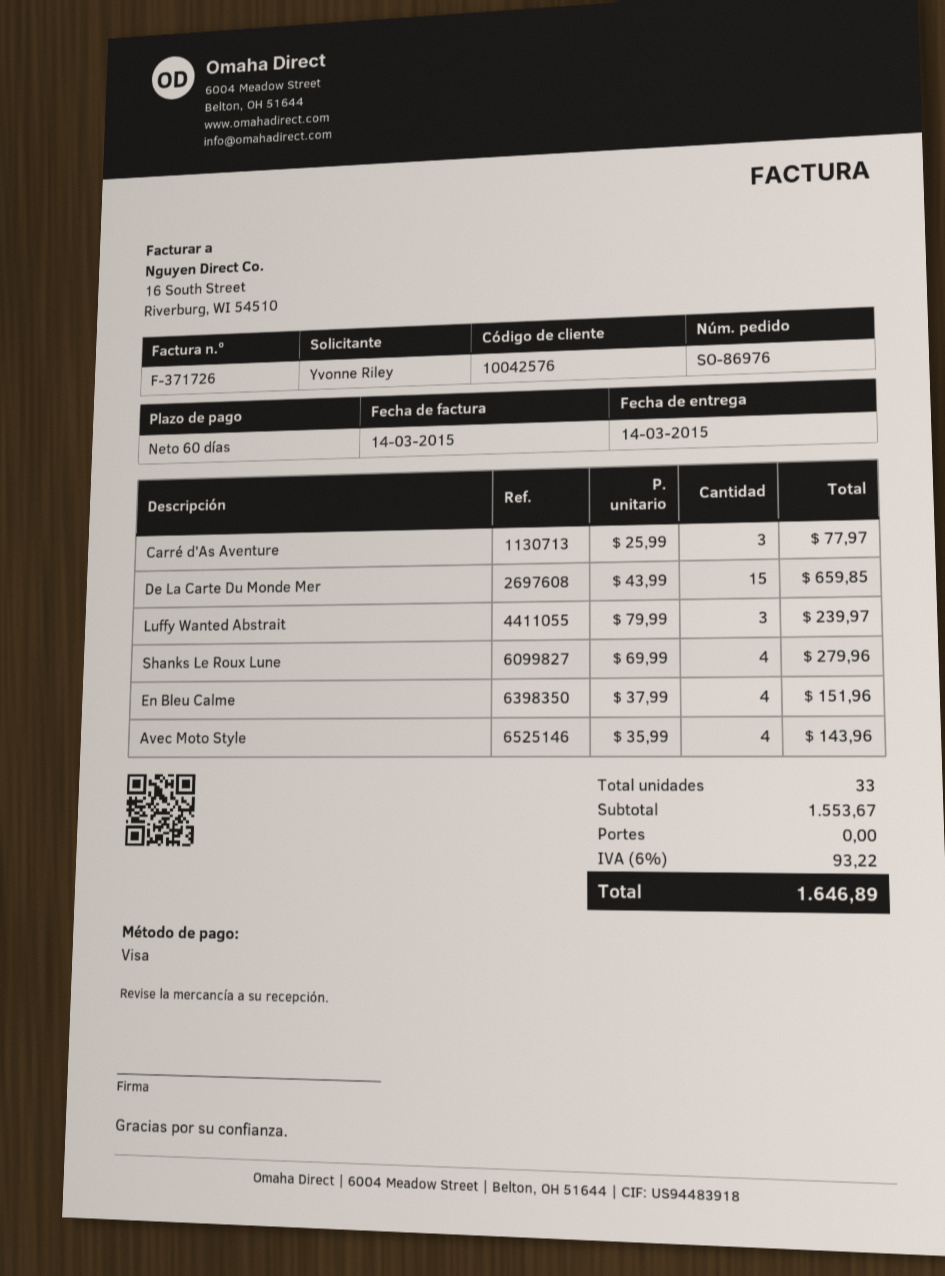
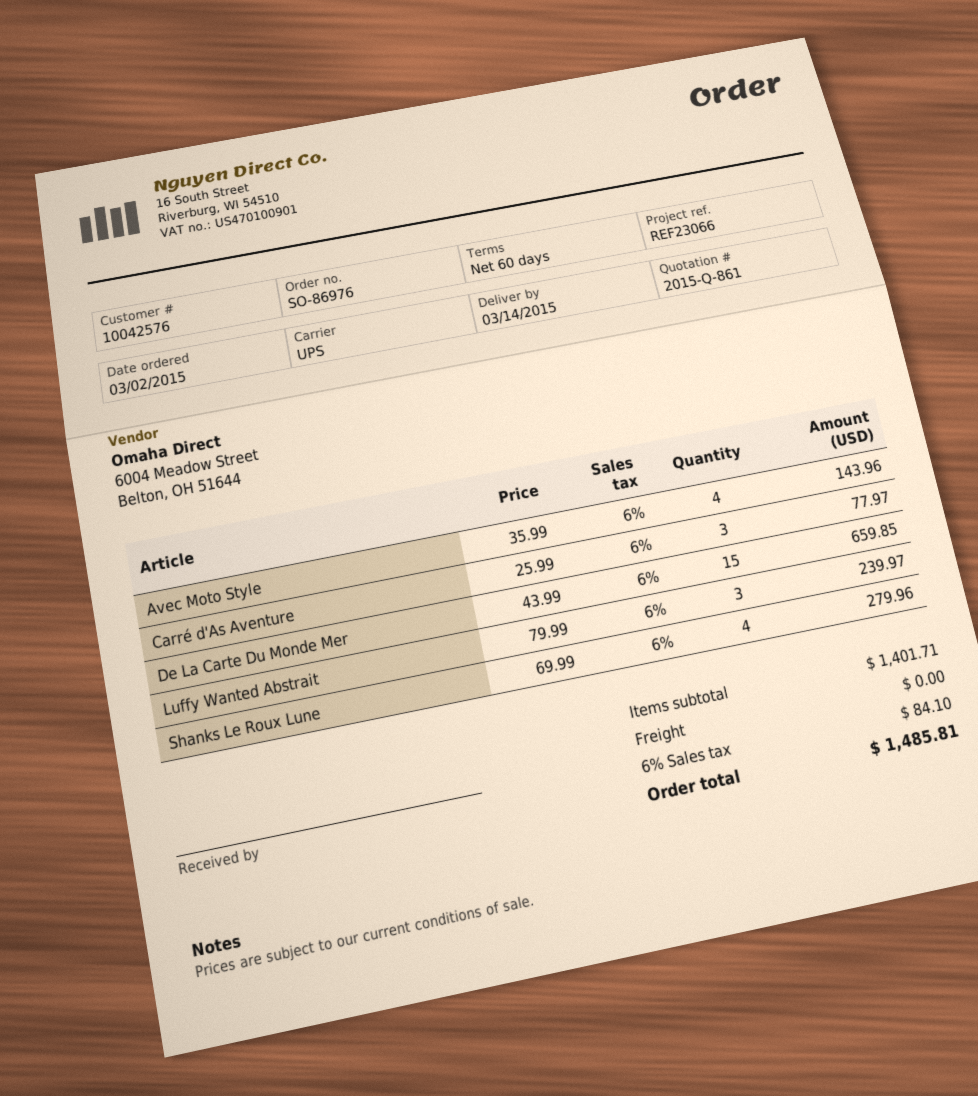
En Bleu Calme: 4 x 37.99 = 151.96 -> none
subtotal: 1553.67 -> 1401.71
tax: 6% = 93.22 -> 6% = 84.10
total: 1646.89 -> 1485.81

